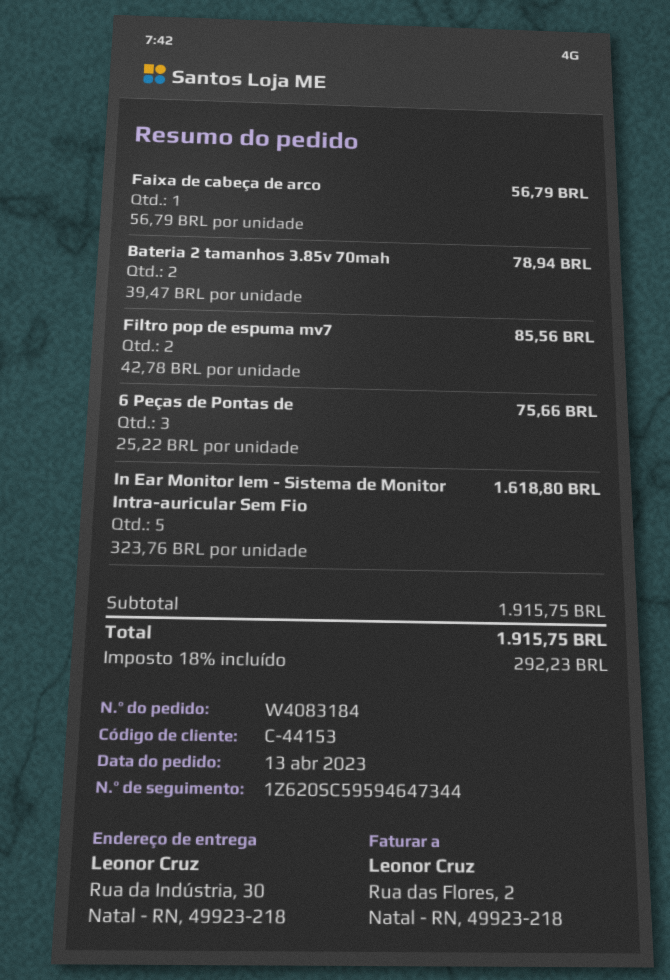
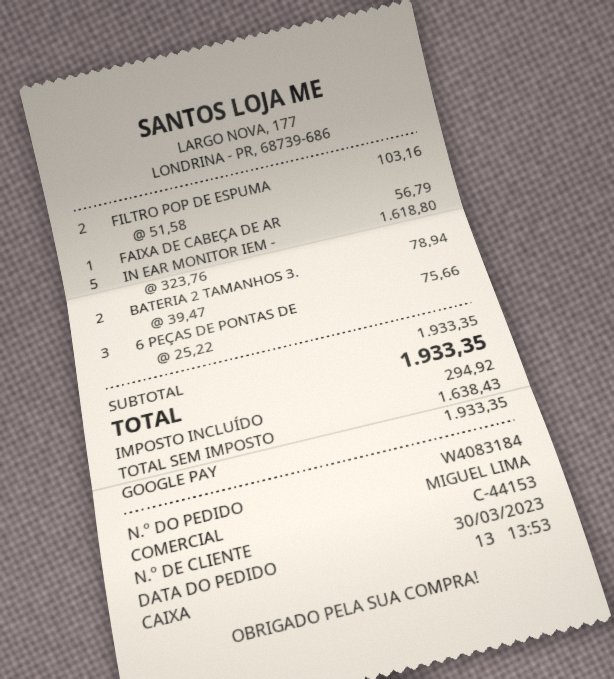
order date: 2023-04-13 -> 2023-03-30
Filtro pop de espuma mv7: 2 x 42.78 = 85.56 -> 2 x 51.58 = 103.16
subtotal: 1915.75 -> 1933.35
tax: 292.23 -> 294.92
total: 1915.75 -> 1933.35

